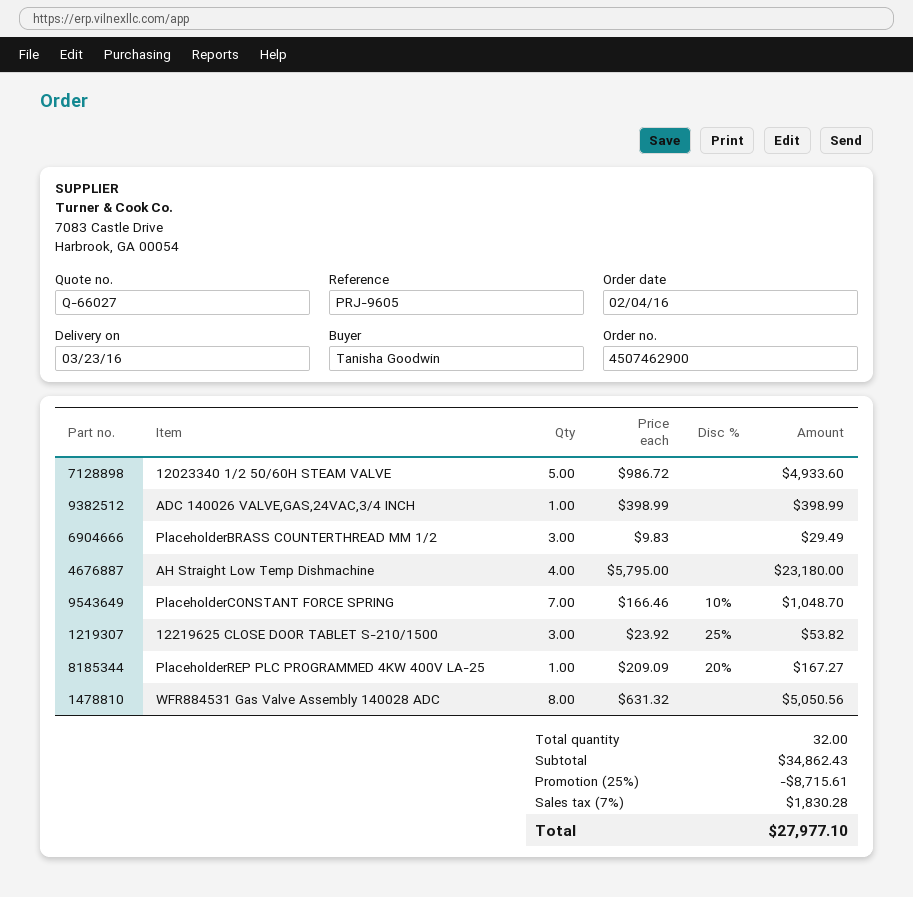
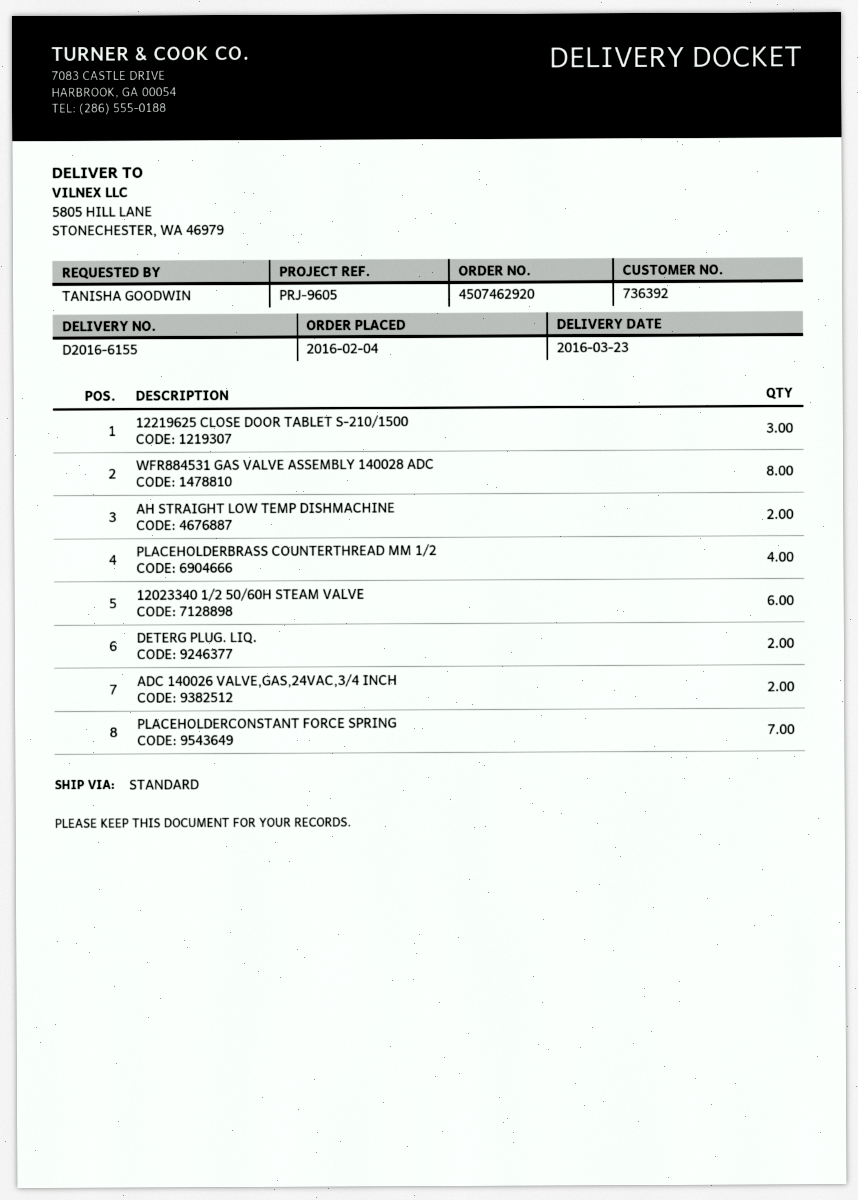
order number: 4507462900 -> 4507462920
12023340 1/2 50/60H STEAM VALVE: 5 -> 6
ADC 140026 VALVE,GAS,24VAC,3/4 INCH: 1 -> 2
PlaceholderBRASS COUNTERTHREAD MM 1/2: 3 -> 4
AH Straight Low Temp Dishmachine: 4 -> 2
PlaceholderREP PLC PROGRAMMED 4KW 400V LA-25: 1 -> none
DETERG PLUG. LIQ.: none -> 2

